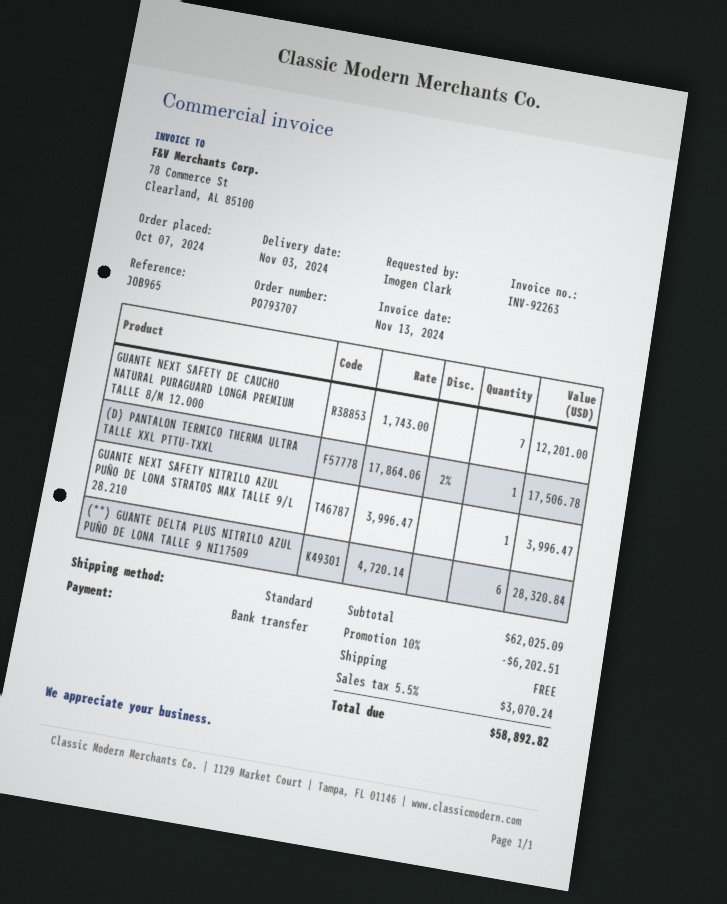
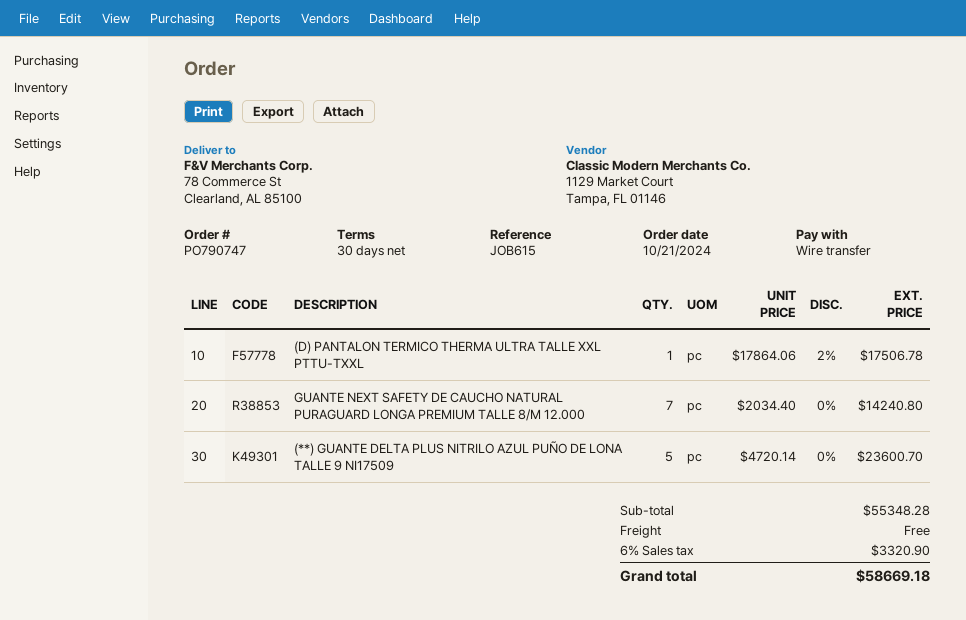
order number: PO793707 -> PO790747
order date: 2024-10-07 -> 2024-10-21
reference: JOB965 -> JOB615
GUANTE NEXT SAFETY DE CAUCHO NATURAL PURAGUARD LONGA PREMIUM TALLE 8/M 12.000: 7 x 1743.00 = 12201.00 -> 7 x 2034.40 = 14240.80
GUANTE NEXT SAFETY NITRILO AZUL PUÑO DE LONA STRATOS MAX TALLE 9/L 28.210: 1 x 3996.47 = 3996.47 -> none
(**) GUANTE DELTA PLUS NITRILO AZUL PUÑO DE LONA TALLE 9 NI17509: 6 x 4720.14 = 28320.84 -> 5 x 4720.14 = 23600.70
subtotal: 62025.09 -> 55348.28
discount: 10% = 6202.51 -> none
tax: 5.5% = 3070.24 -> 6% = 3320.90
total: 58892.82 -> 58669.18

